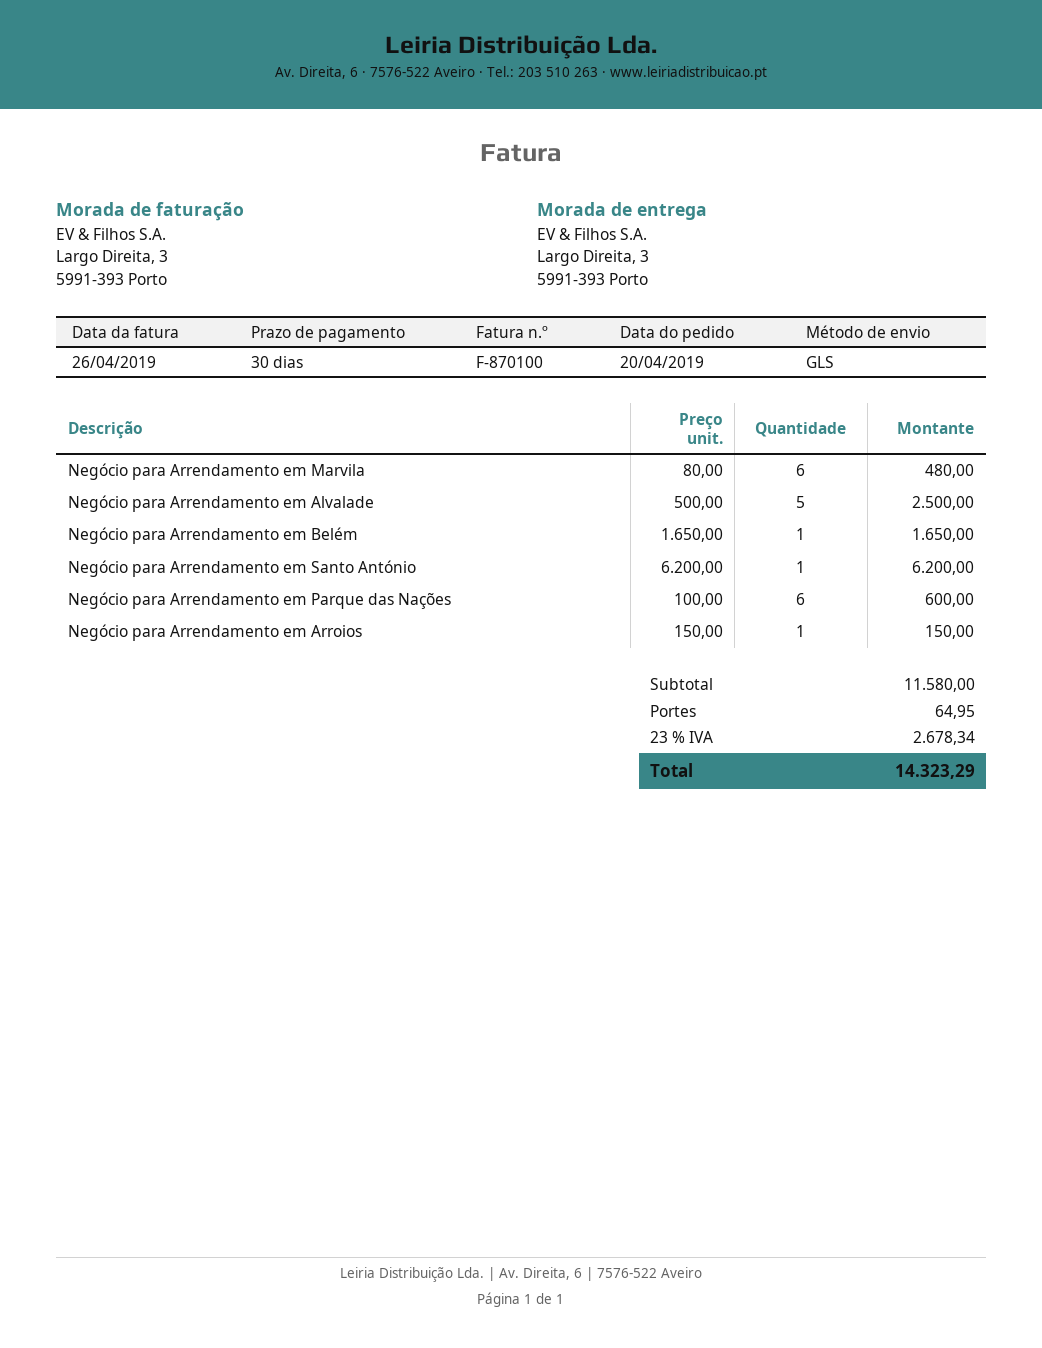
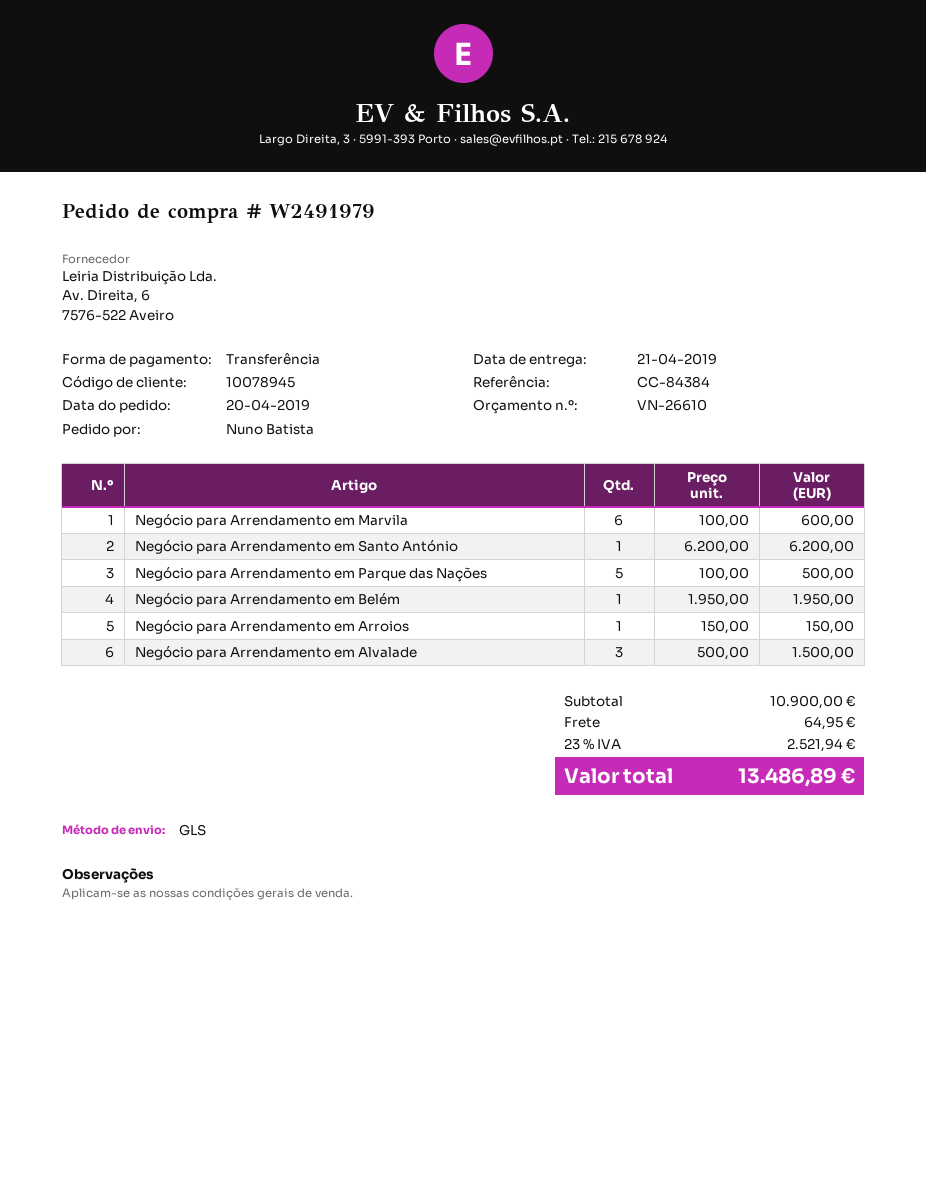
Negócio para Arrendamento em Marvila: 6 x 80.00 = 480.00 -> 6 x 100.00 = 600.00
Negócio para Arrendamento em Alvalade: 5 x 500.00 = 2500.00 -> 3 x 500.00 = 1500.00
Negócio para Arrendamento em Belém: 1 x 1650.00 = 1650.00 -> 1 x 1950.00 = 1950.00
Negócio para Arrendamento em Parque das Nações: 6 x 100.00 = 600.00 -> 5 x 100.00 = 500.00
subtotal: 11580.00 -> 10900.00
tax: 23% = 2678.34 -> 23% = 2521.94
total: 14323.29 -> 13486.89

